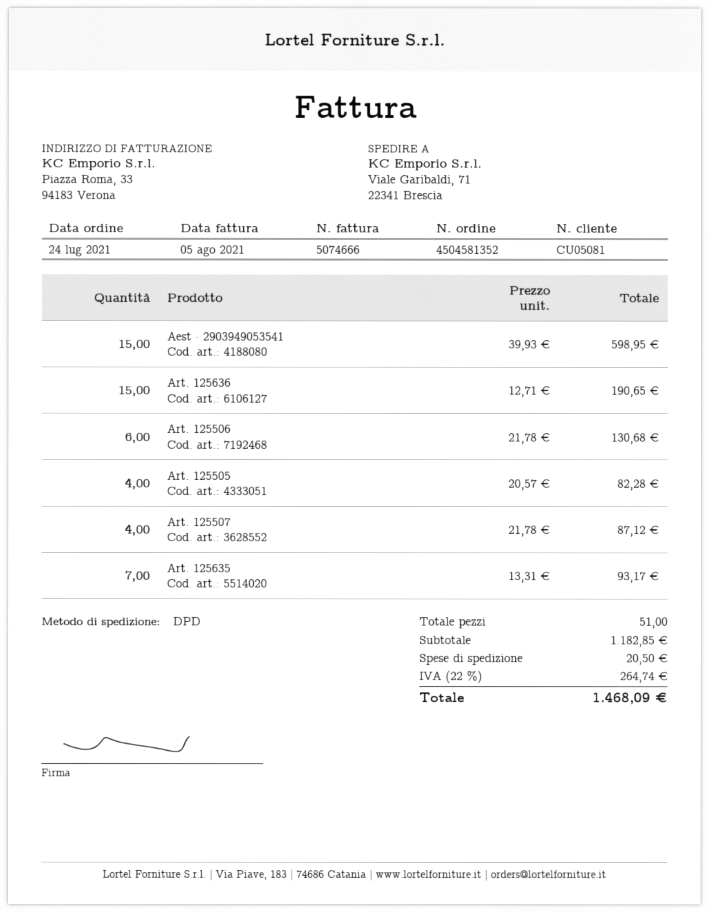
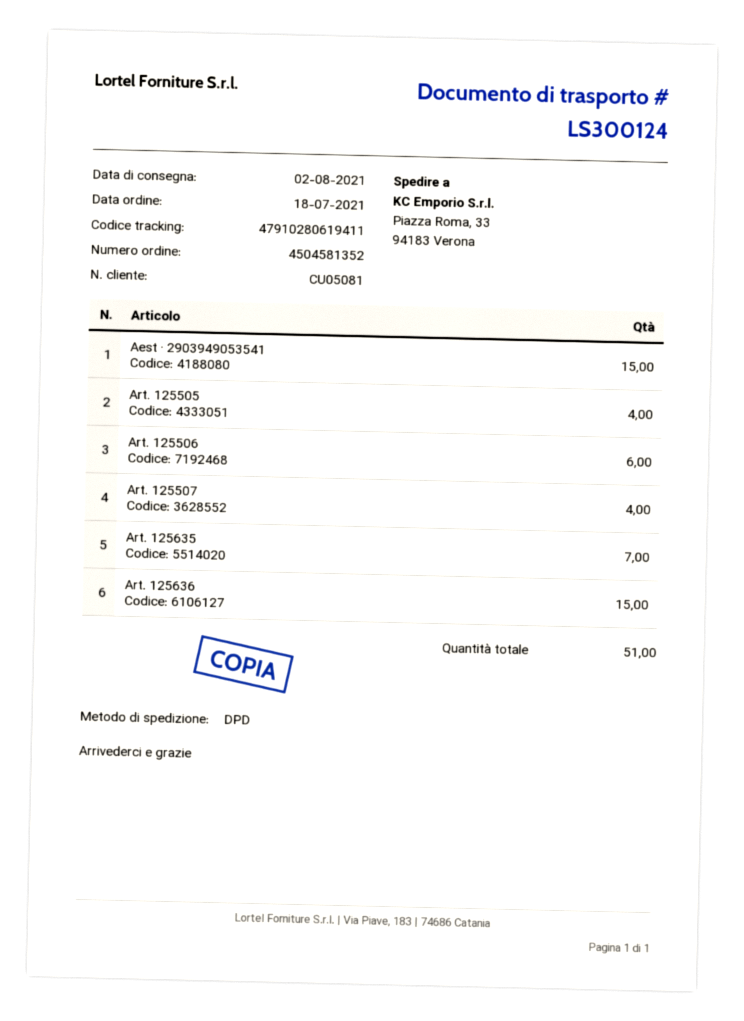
order date: 2021-07-24 -> 2021-07-18
ship to: Viale Garibaldi, 71, 22341 Brescia -> Piazza Roma, 33, 94183 Verona

